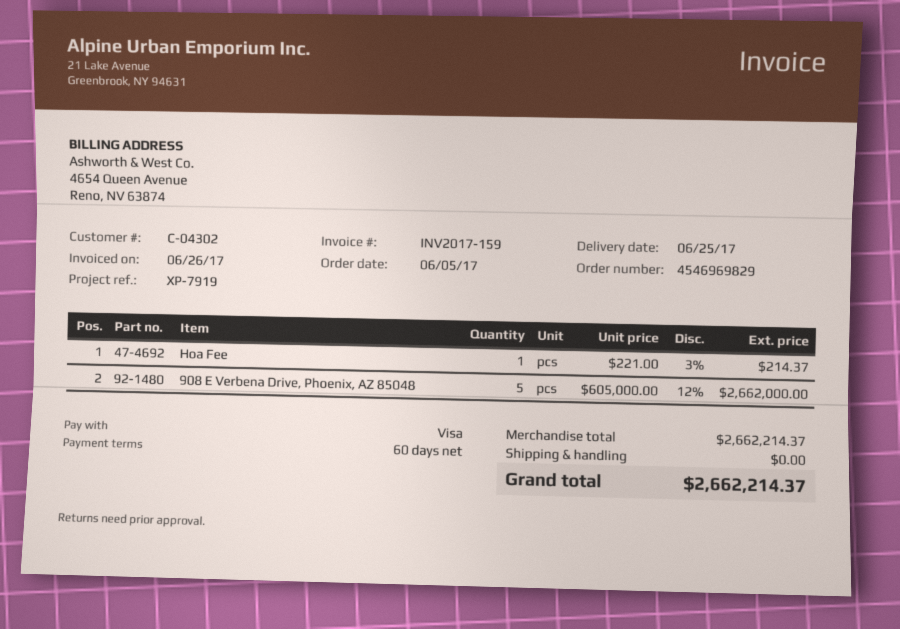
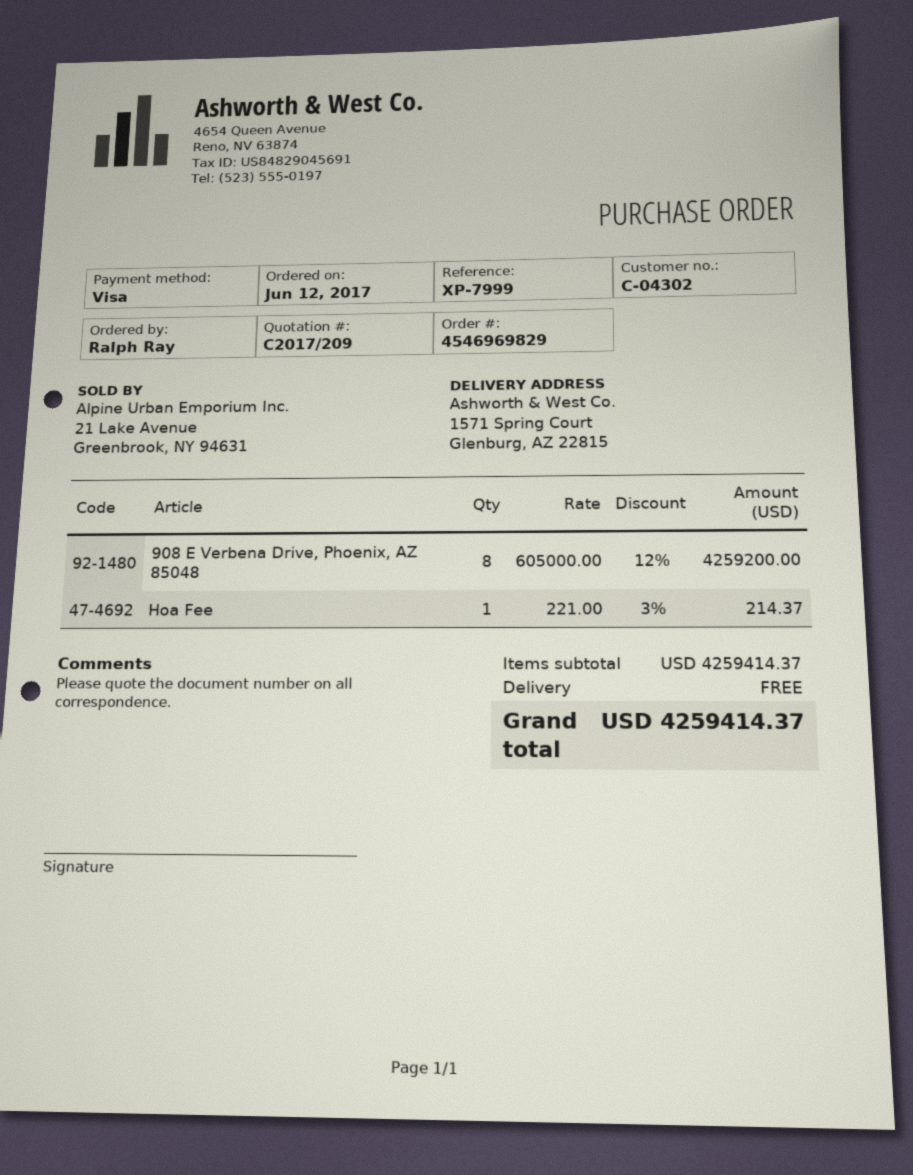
order date: 2017-06-05 -> 2017-06-12
reference: XP-7919 -> XP-7999
908 E Verbena Drive, Phoenix, AZ 85048: 5 x 605000.00 - 12% = 2662000.00 -> 8 x 605000.00 - 12% = 4259200.00
subtotal: 2662214.37 -> 4259414.37
total: 2662214.37 -> 4259414.37

